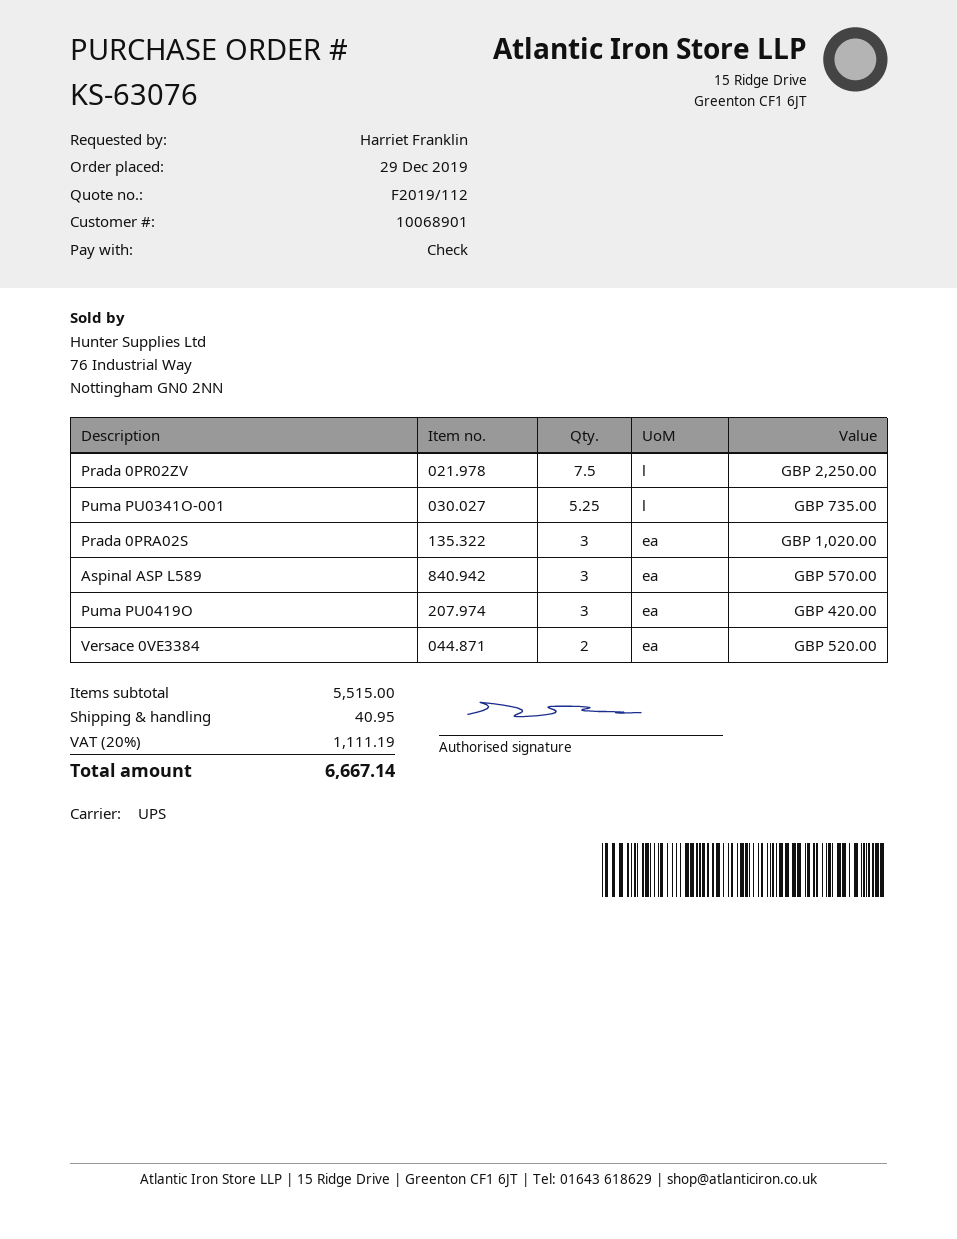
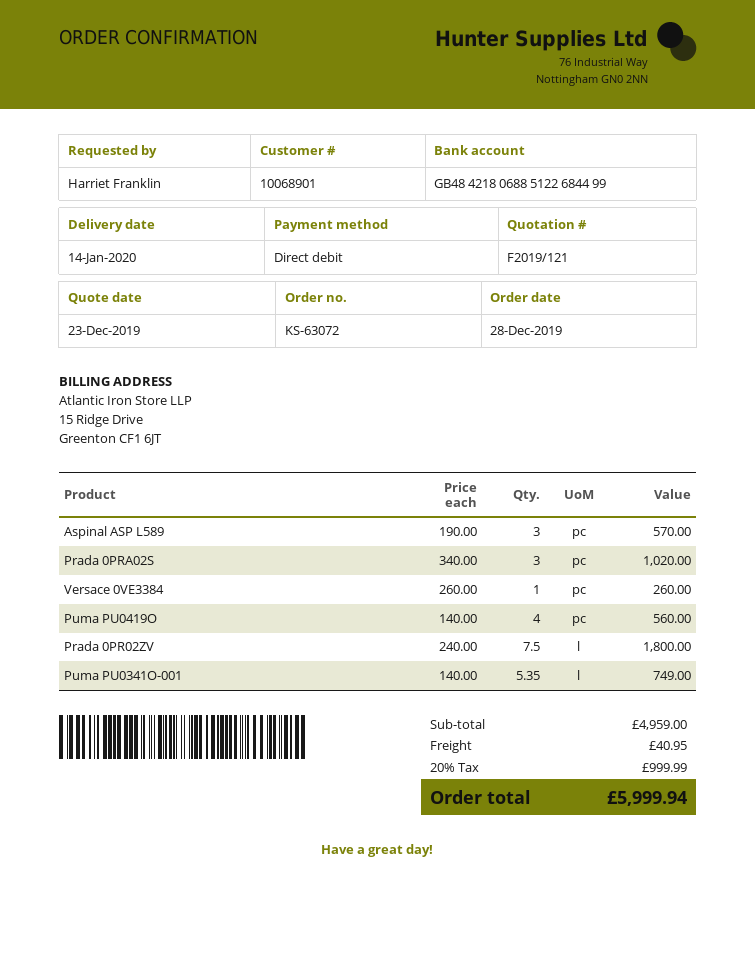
quote number: F2019/112 -> F2019/121
order number: KS-63076 -> KS-63072
order date: 2019-12-29 -> 2019-12-28
payment method: cheque -> direct debit
Prada 0PR02ZV: 7.5 for 2250.00 -> 7.5 for 1800.00
Puma PU0341O-001: 5.25 for 735.00 -> 5.35 for 749.00
Puma PU0419O: 3 for 420.00 -> 4 for 560.00
Versace 0VE3384: 2 for 520.00 -> 1 for 260.00
subtotal: 5515.00 -> 4959.00
tax: 20% = 1111.19 -> 20% = 999.99
total: 6667.14 -> 5999.94

